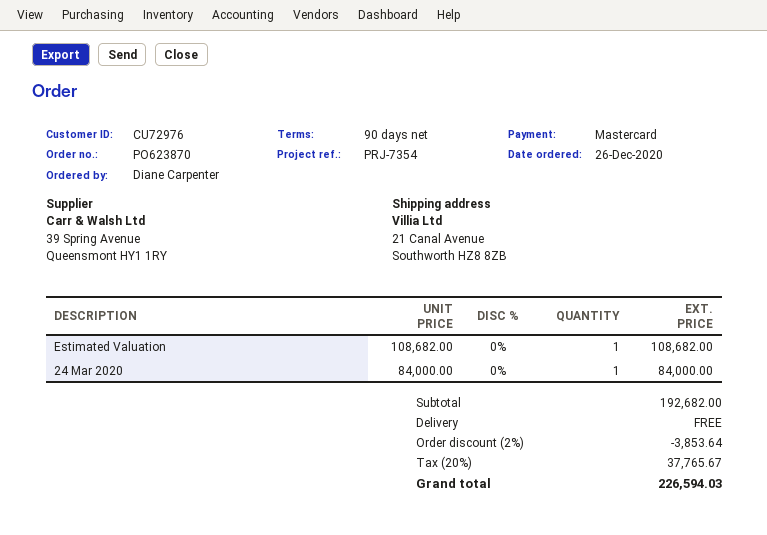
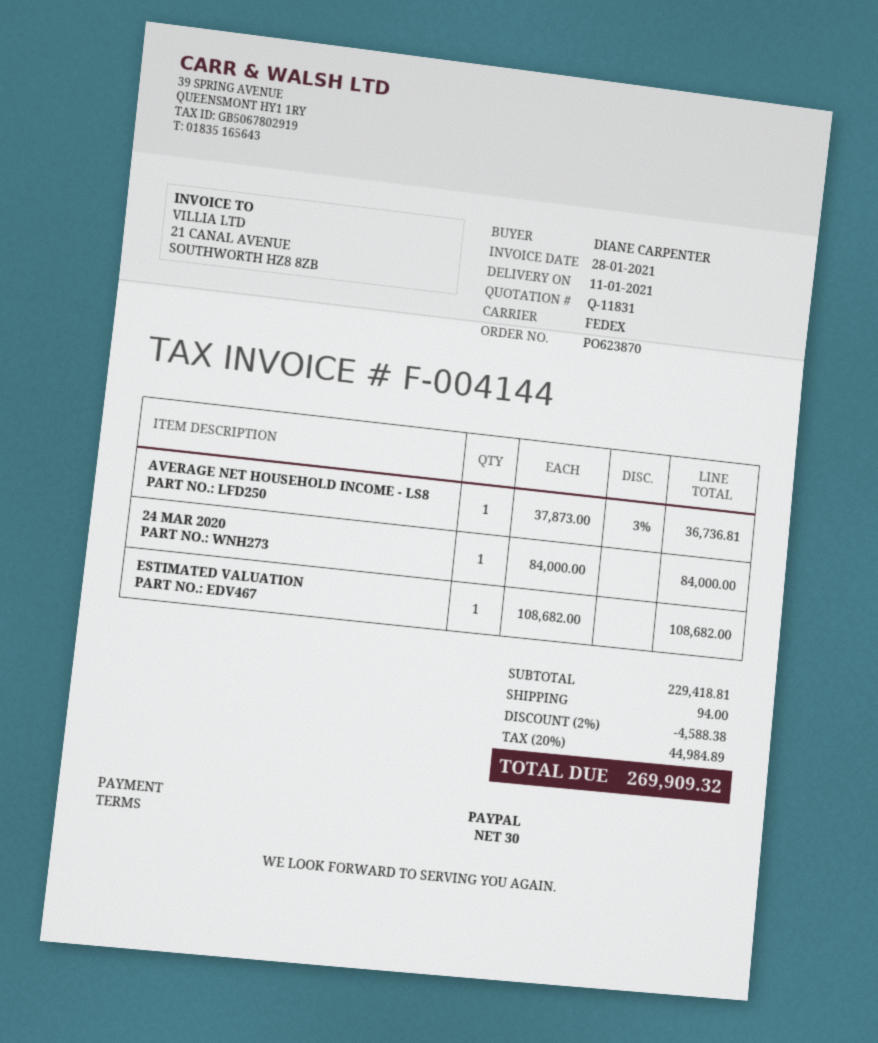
payment terms: 90 days -> 30 days
payment method: Mastercard -> PayPal
AVERAGE NET HOUSEHOLD INCOME - LS8: none -> 1 x 37873.00 - 3% = 36736.81
subtotal: 192682.00 -> 229418.81
discount: 2% = 3853.64 -> 2% = 4588.38
shipping: 0.00 -> 94.00
tax: 20% = 37765.67 -> 20% = 44984.89
total: 226594.03 -> 269909.32

